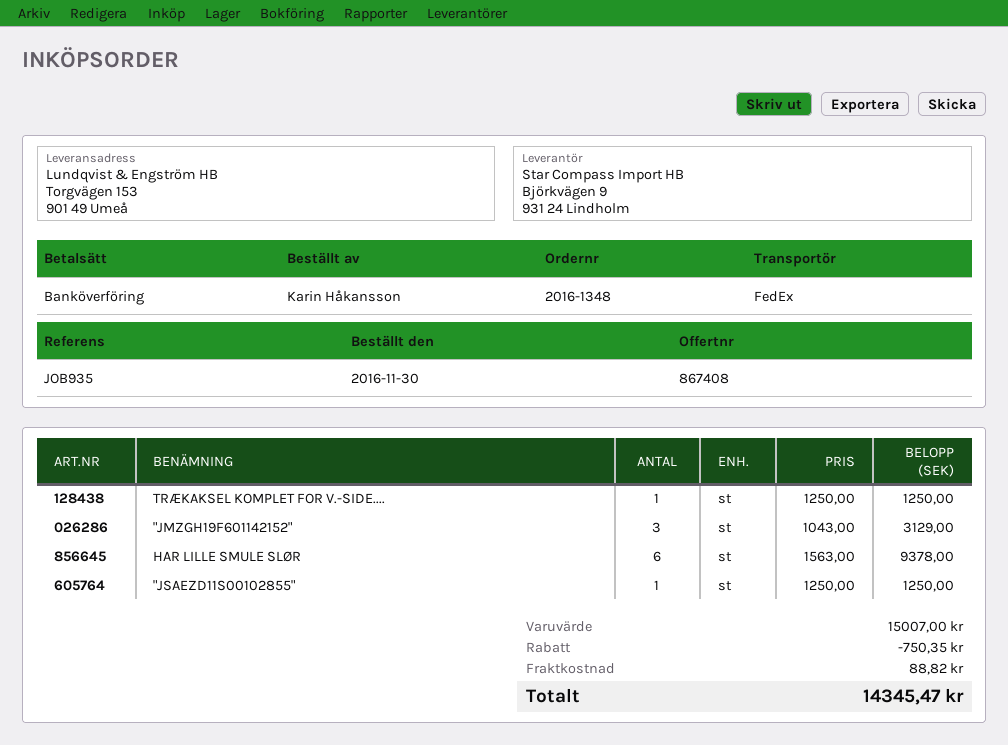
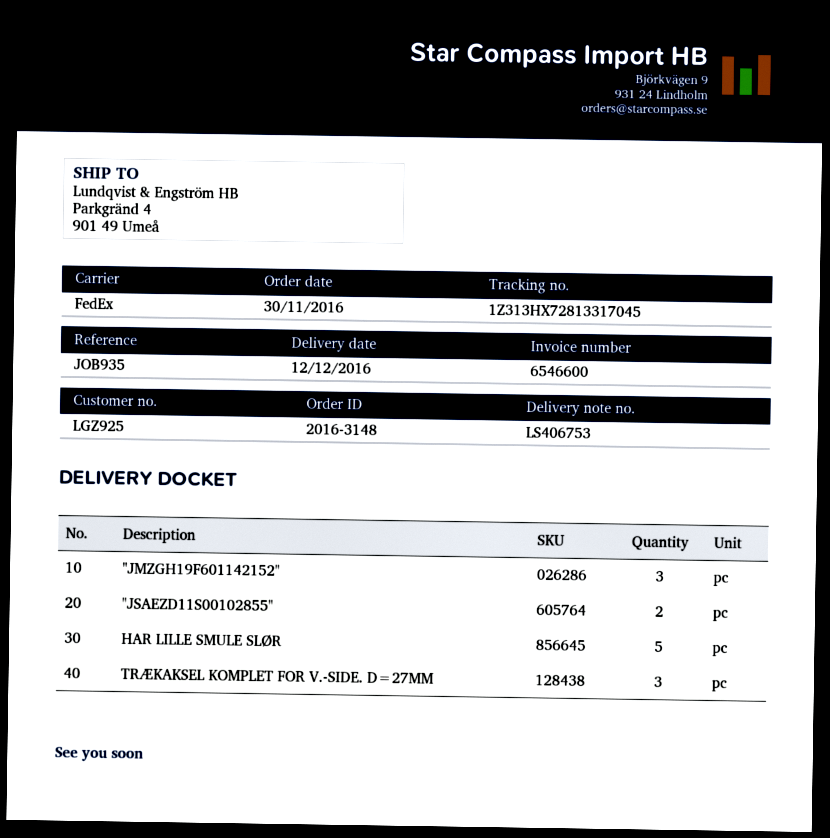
order number: 2016-1348 -> 2016-3148
ship to: Torgvägen 153, 901 49 Umeå -> Parkgränd 4, 901 49 Umeå
TRÆKAKSEL KOMPLET FOR V.-SIDE....: 1 -> 3
HAR LILLE SMULE SLØR: 6 -> 5
"JSAEZD11S00102855": 1 -> 2

